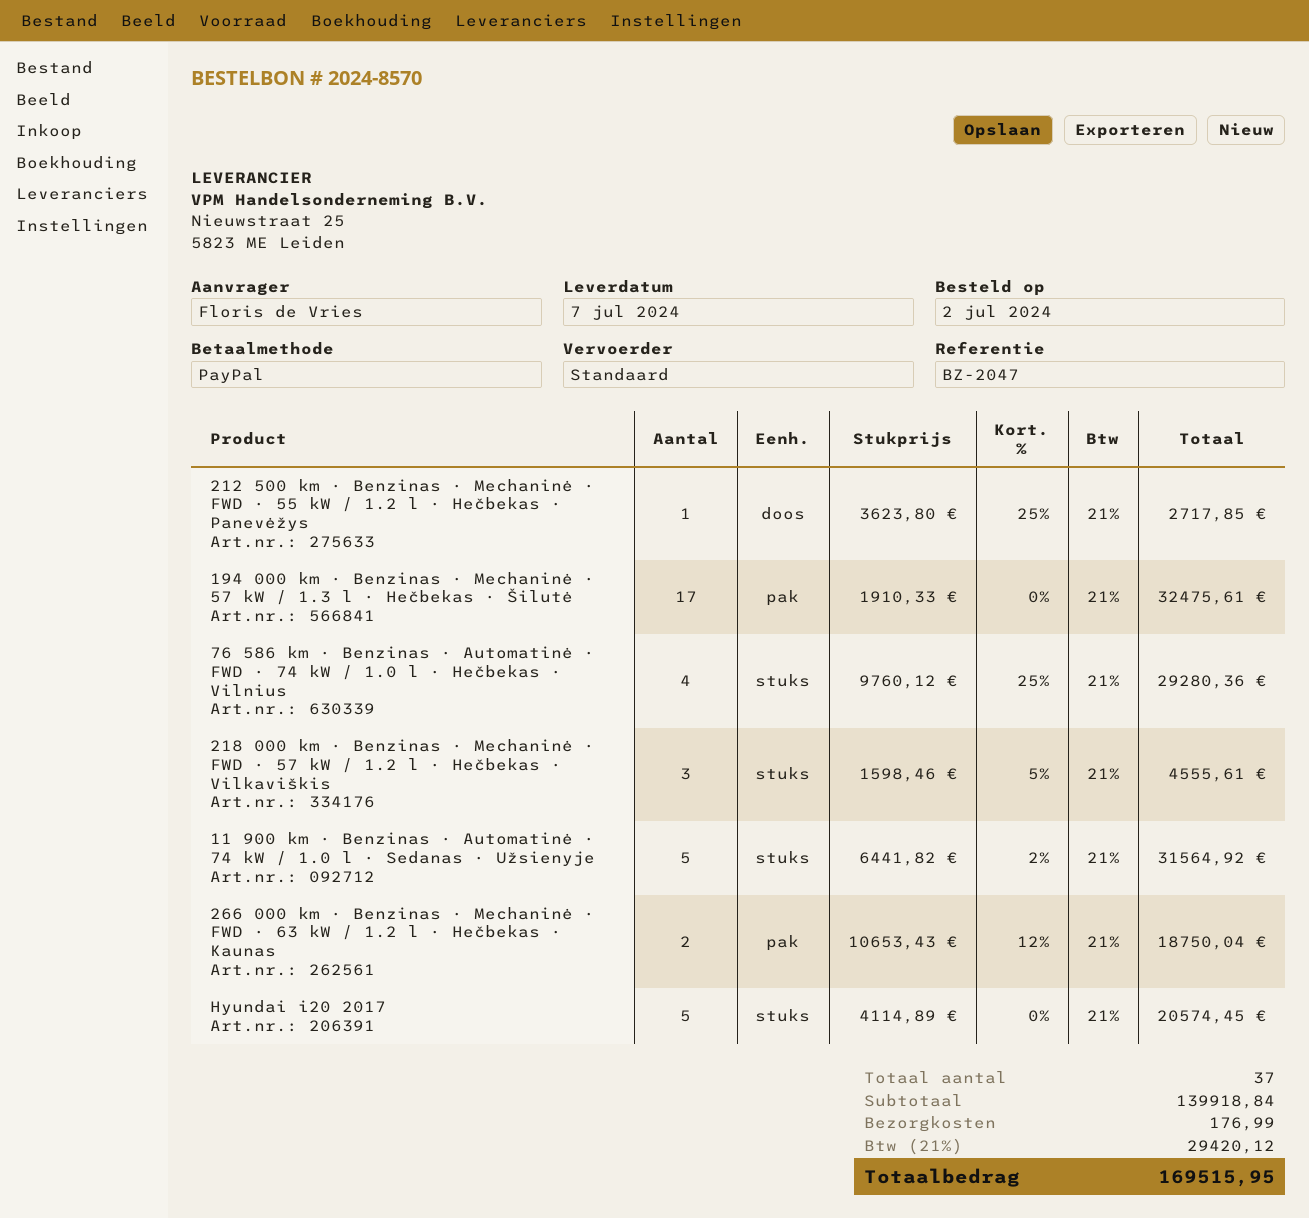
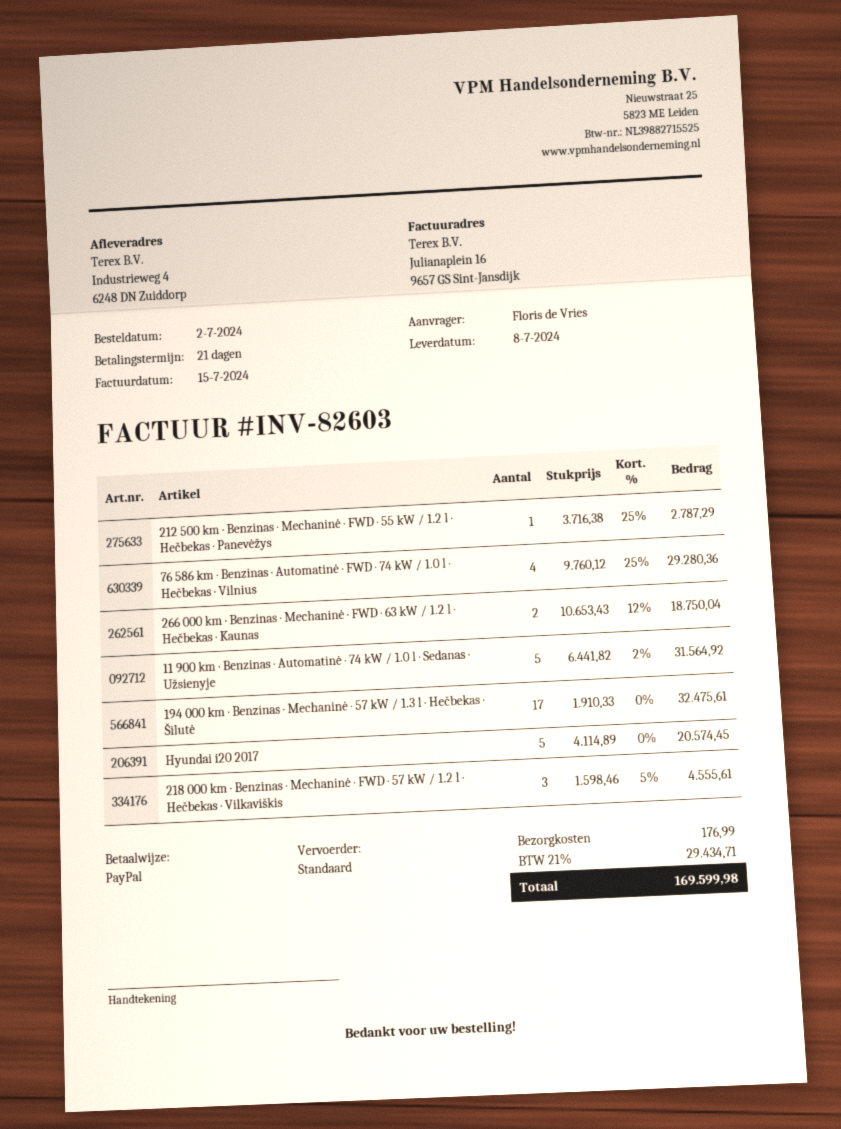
delivery date: 2024-07-07 -> 2024-07-08
212 500 km · Benzinas · Mechaninė · FWD · 55 kW / 1.2 l · Hečbekas · Panevėžys: 1 x 3623.80 - 25% = 2717.85 -> 1 x 3716.38 - 25% = 2787.29
tax: 21% = 29420.12 -> 21% = 29434.71
total: 169515.95 -> 169599.98

